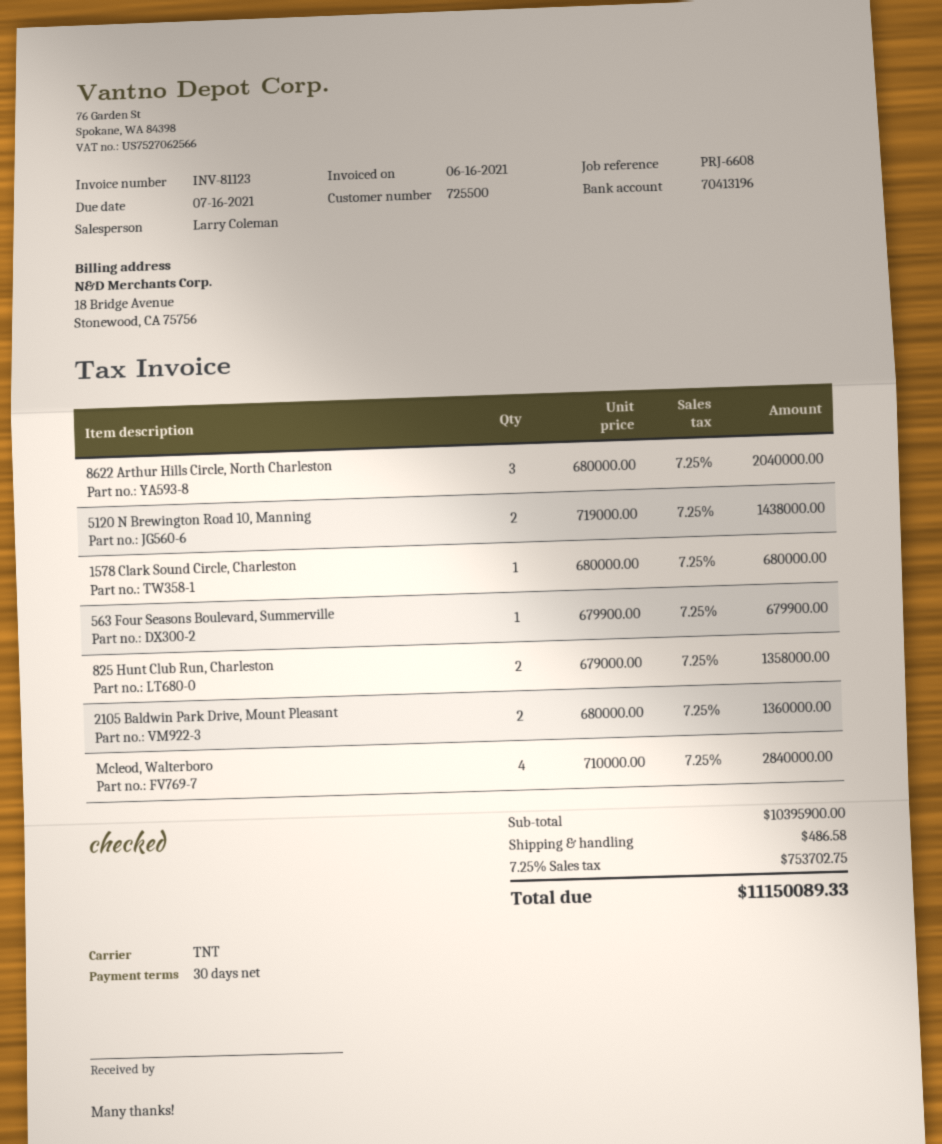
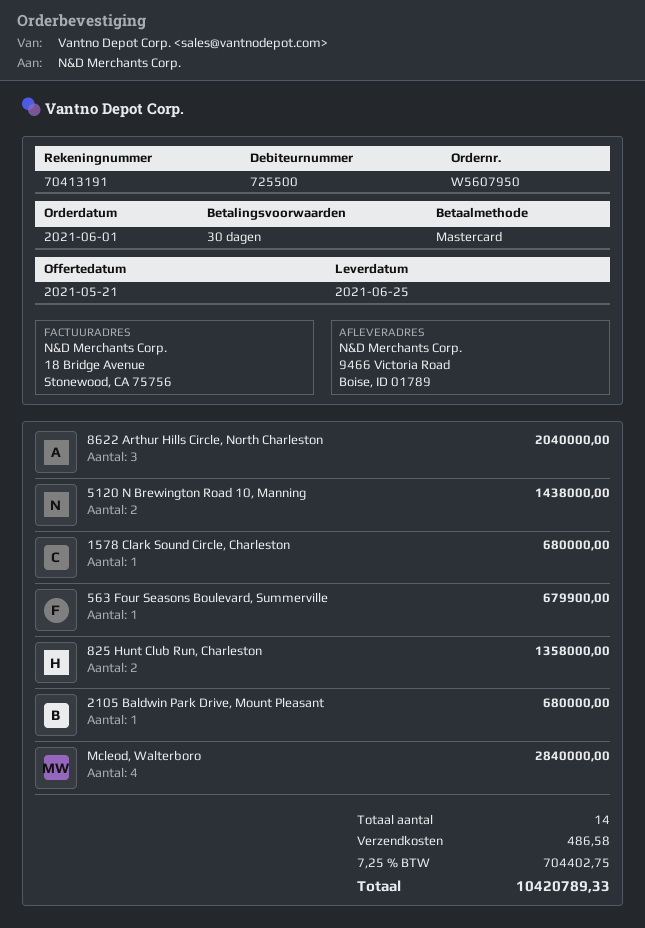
bank account: 70413196 -> 70413191
2105 Baldwin Park Drive, Mount Pleasant: 2 for 1360000.00 -> 1 for 680000.00
tax: 7.25% = 753702.75 -> 7.25% = 704402.75
total: 11150089.33 -> 10420789.33

